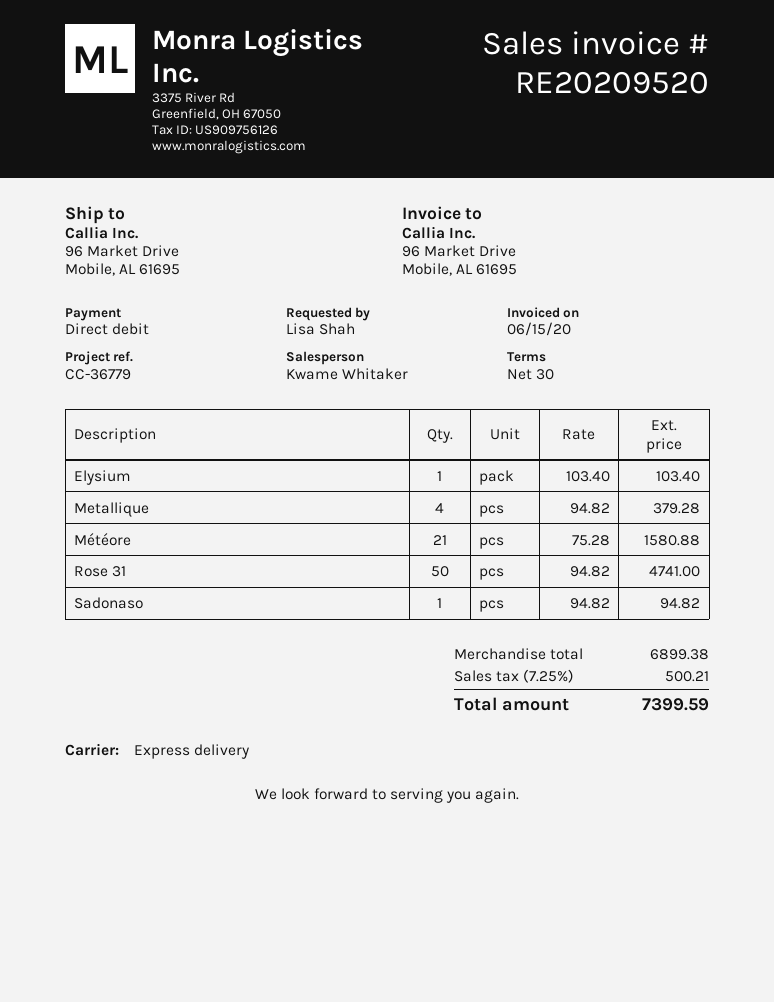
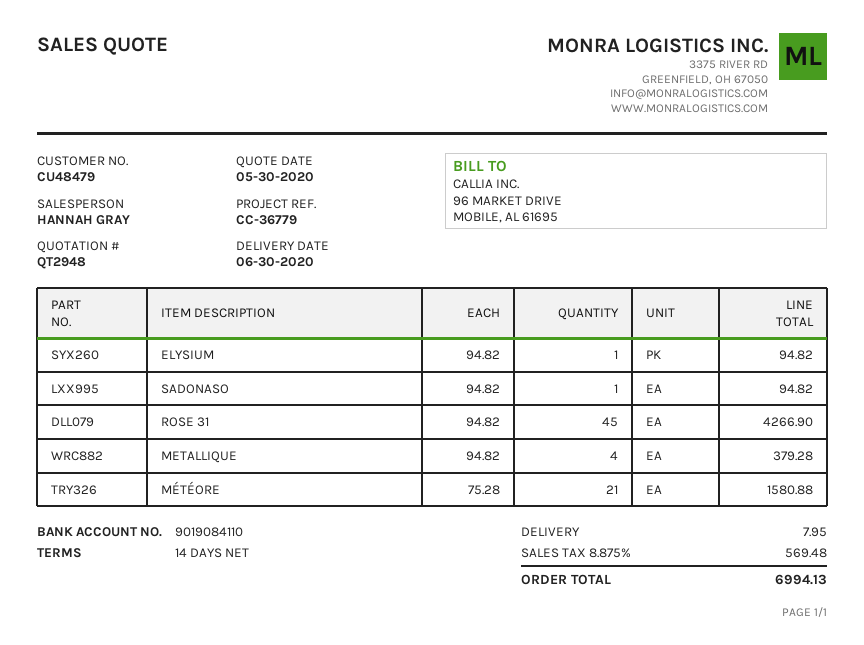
payment terms: 30 days -> 14 days
sales rep: Kwame Whitaker -> HANNAH GRAY
Elysium: 1 x 103.40 = 103.40 -> 1 x 94.82 = 94.82
Rose 31: 50 x 94.82 = 4741.00 -> 45 x 94.82 = 4266.90
shipping: none -> 7.95
tax: 7.25% = 500.21 -> 8.875% = 569.48
total: 7399.59 -> 6994.13

